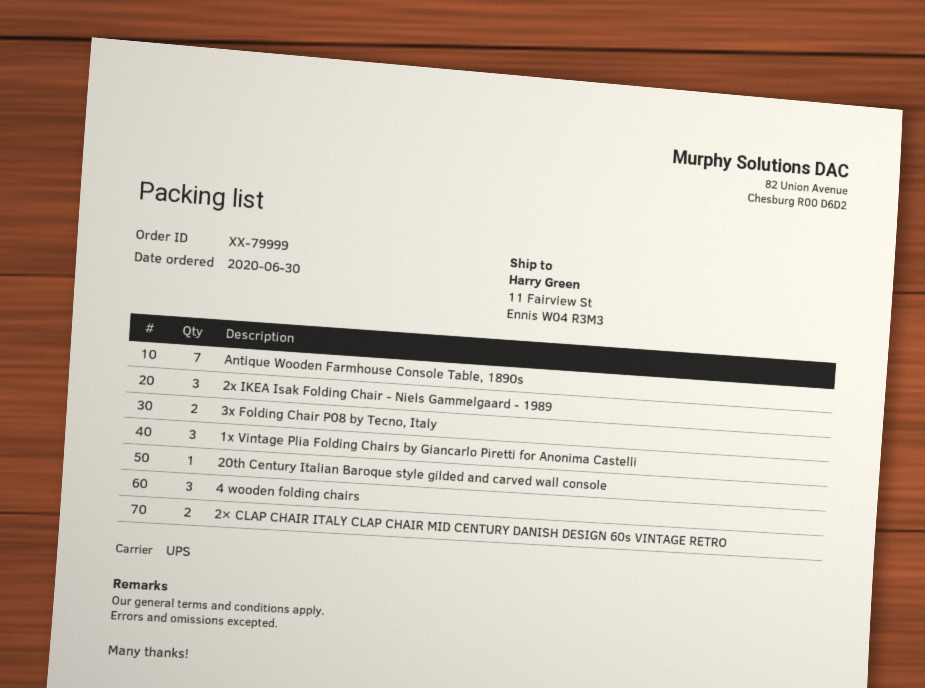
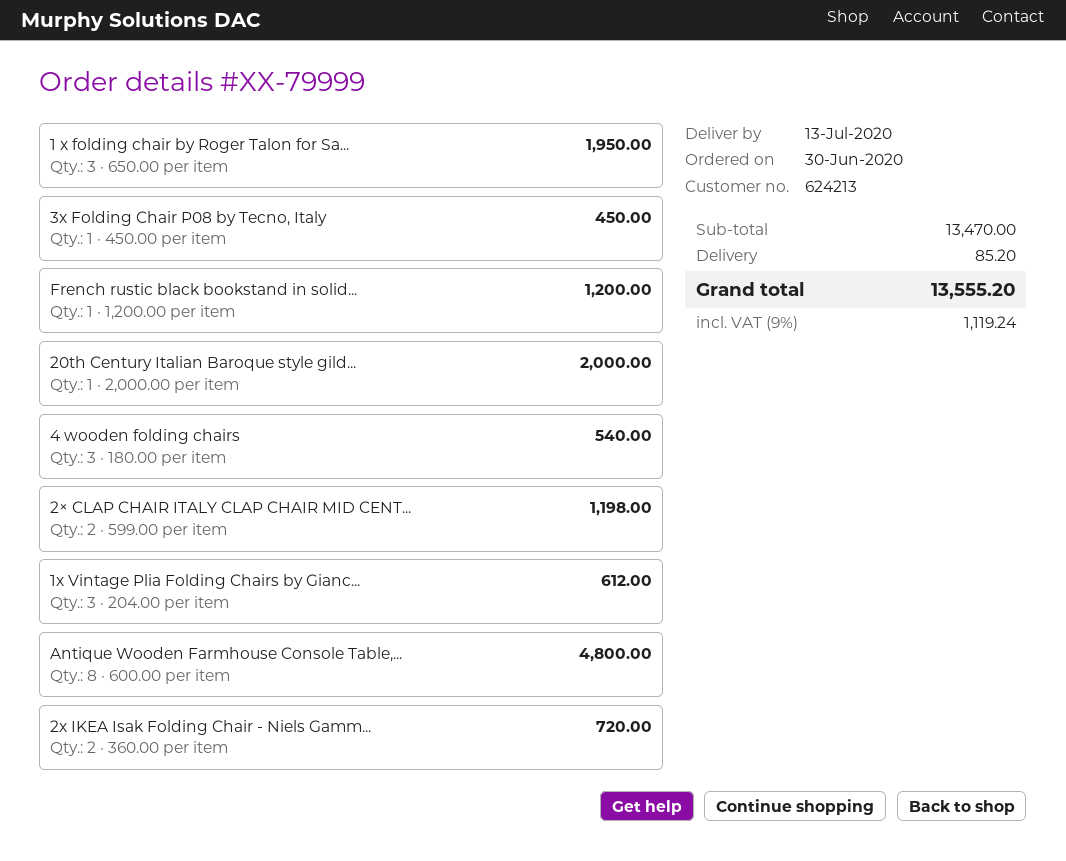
Antique Wooden Farmhouse Console Table, 1890s: 7 -> 8
2x IKEA Isak Folding Chair - Niels Gammelgaard - 1989: 3 -> 2
3x Folding Chair P08 by Tecno, Italy: 2 -> 1
1 x folding chair by Roger Talon for Sa...: none -> 3
French rustic black bookstand in solid...: none -> 1

